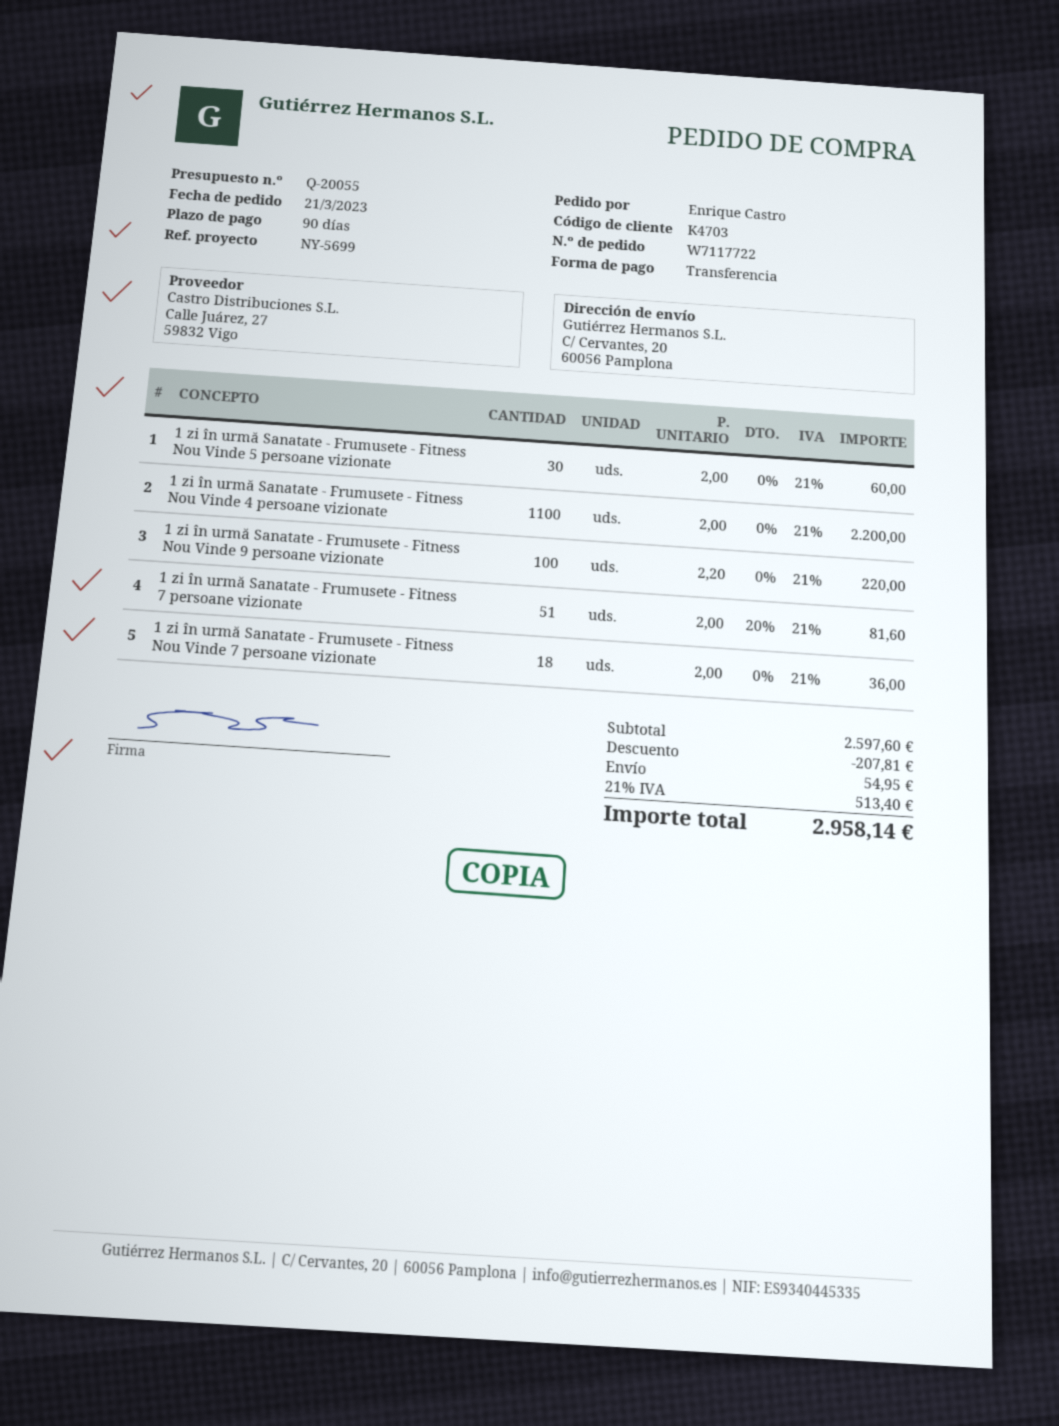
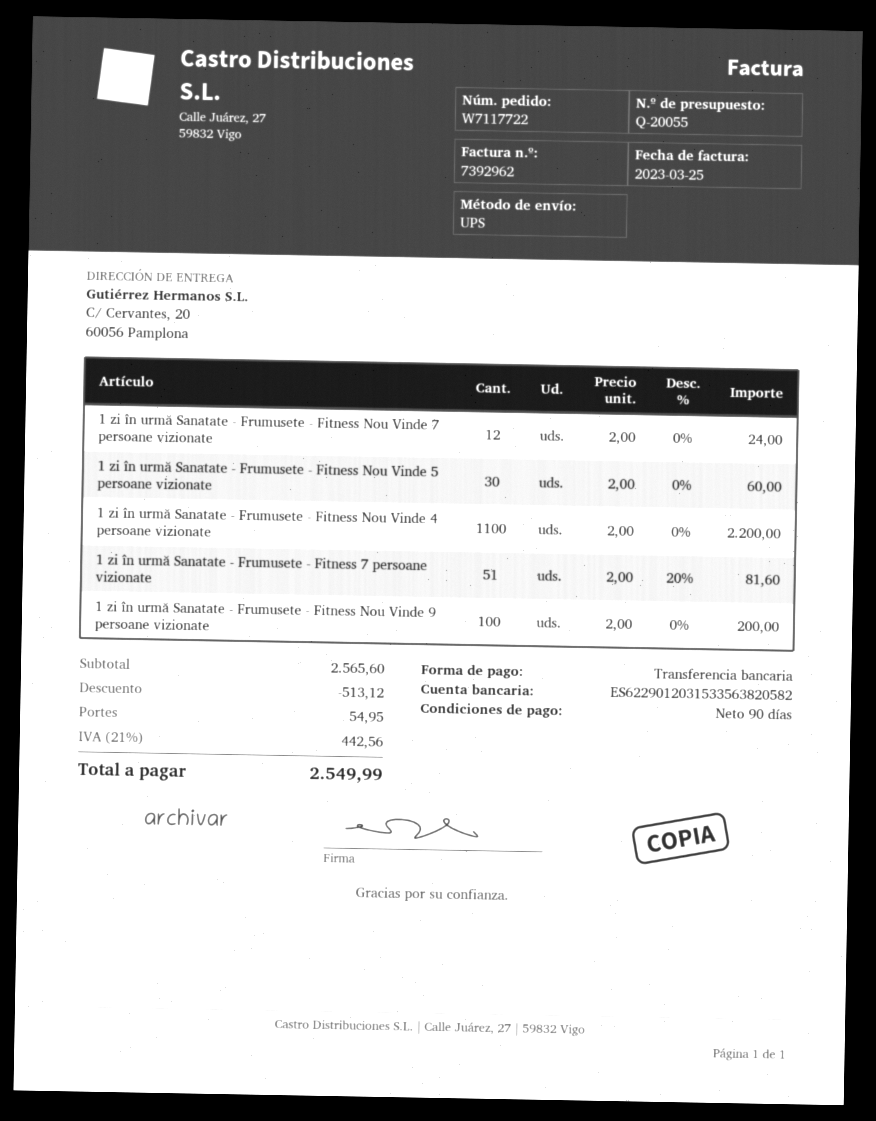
1 zi în urmă Sanatate - Frumusete - Fitness Nou Vinde 9 persoane vizionate: 100 x 2.20 = 220.00 -> 100 x 2.00 = 200.00
1 zi în urmă Sanatate - Frumusete - Fitness Nou Vinde 7 persoane vizionate: 18 x 2.00 = 36.00 -> 12 x 2.00 = 24.00
subtotal: 2597.60 -> 2565.60
discount: 207.81 -> 513.12
tax: 21% = 513.40 -> 21% = 442.56
total: 2958.14 -> 2549.99

